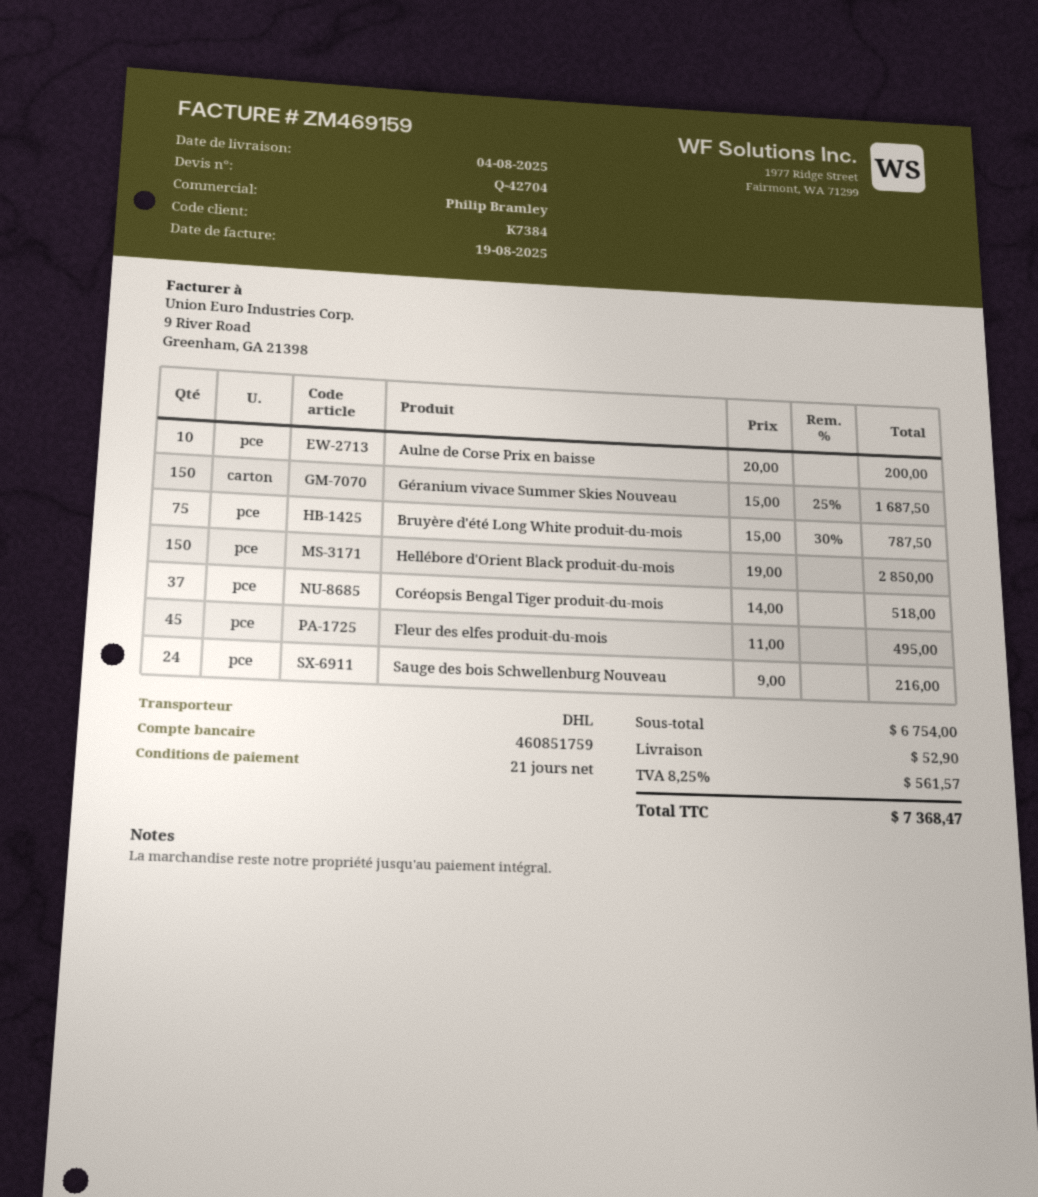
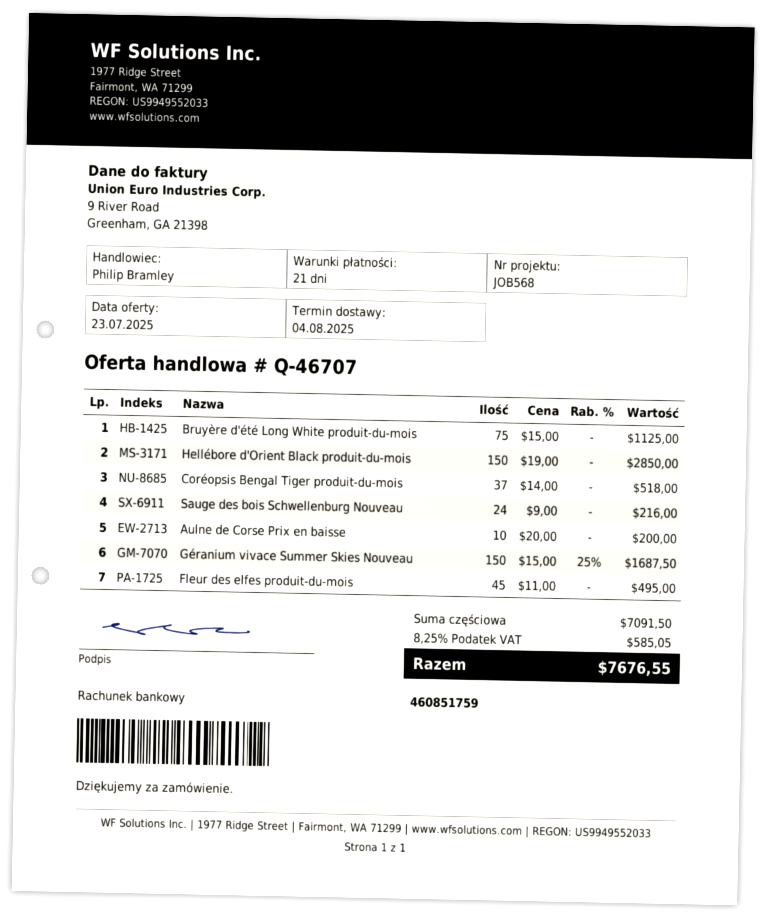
quote number: Q-42704 -> Q-46707
Bruyère d'été Long White produit-du-mois: 75 x 15.00 - 30% = 787.50 -> 75 x 15.00 = 1125.00
subtotal: 6754.00 -> 7091.50
shipping: 52.90 -> none
tax: 8.25% = 561.57 -> 8.25% = 585.05
total: 7368.47 -> 7676.55

